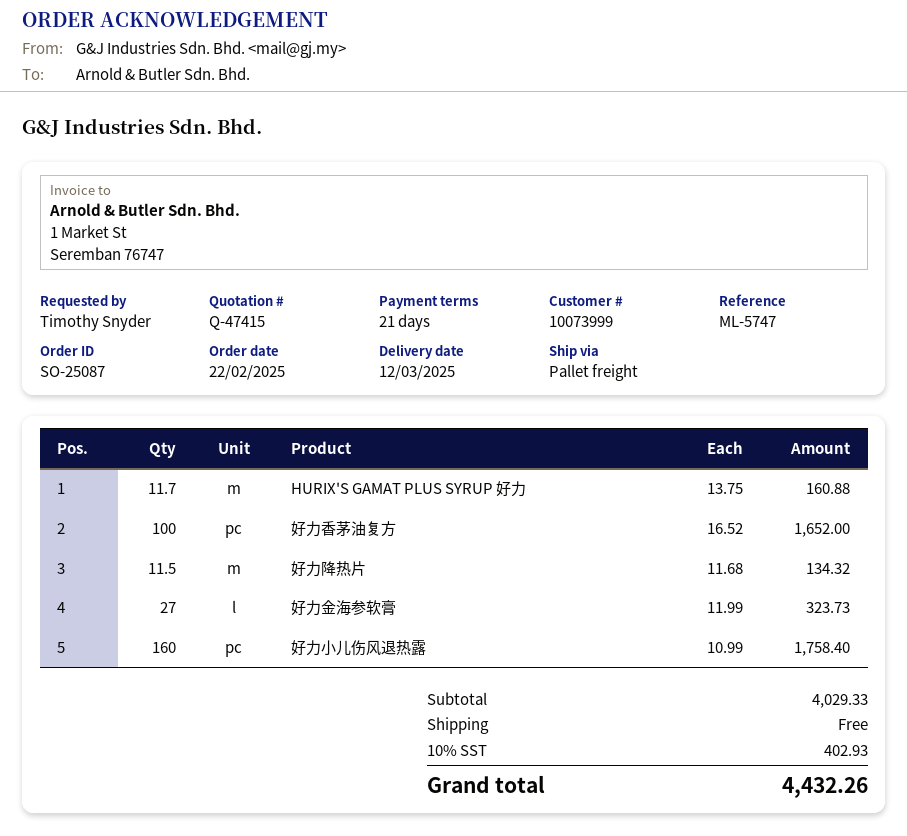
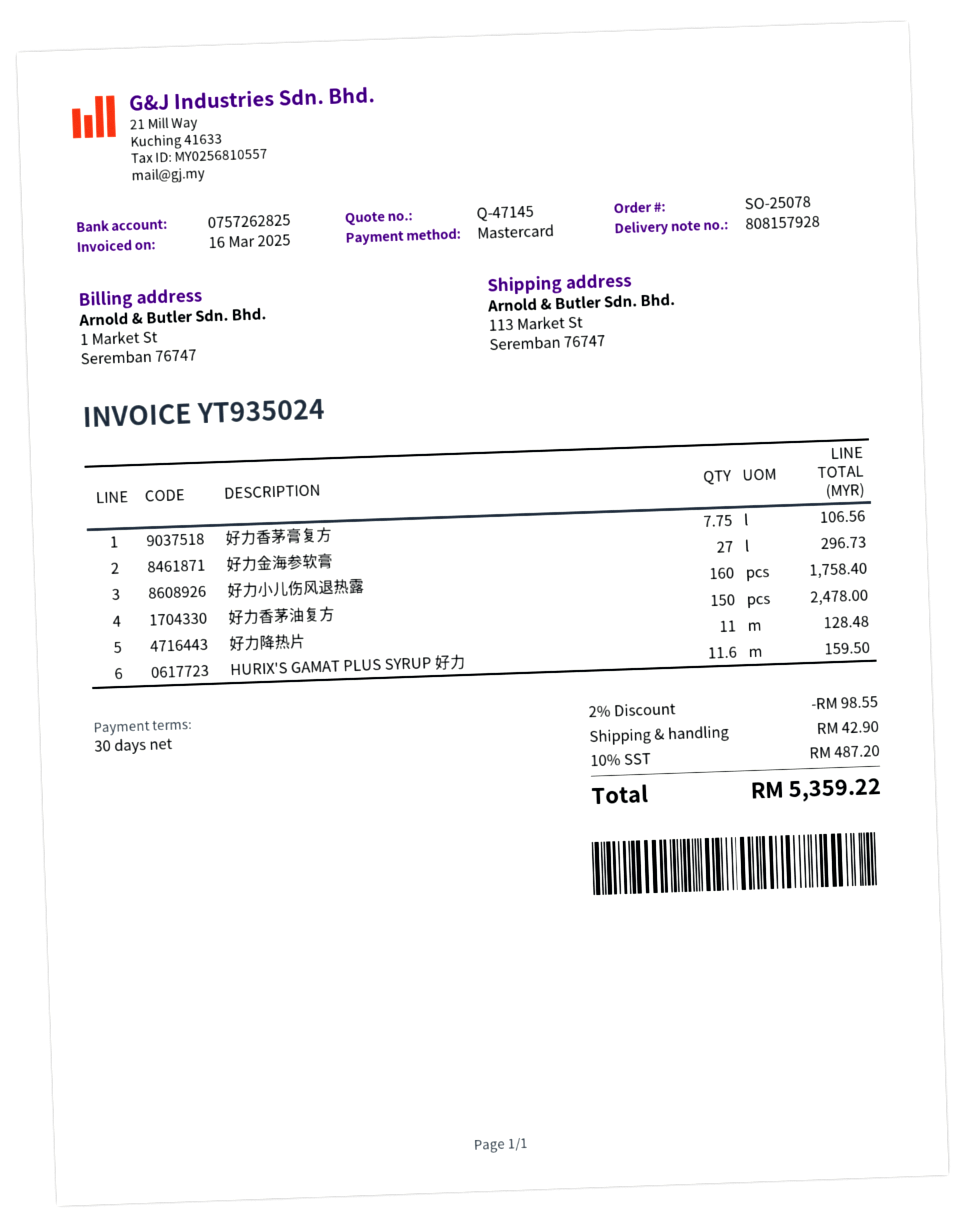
quote number: Q-47415 -> Q-47145
order number: SO-25087 -> SO-25078
payment terms: 21 days -> 30 days
HURIX'S GAMAT PLUS SYRUP 好力: 11.7 for 160.88 -> 11.6 for 159.50
好力香茅油复方: 100 for 1652.00 -> 150 for 2478.00
好力降热片: 11.5 for 134.32 -> 11 for 128.48
好力金海参软膏: 27 for 323.73 -> 27 for 296.73
好力香茅膏复方: none -> 7.75 for 106.56
discount: none -> 2% = 98.55
shipping: 0.00 -> 42.90
tax: 10% = 402.93 -> 10% = 487.20
total: 4432.26 -> 5359.22

